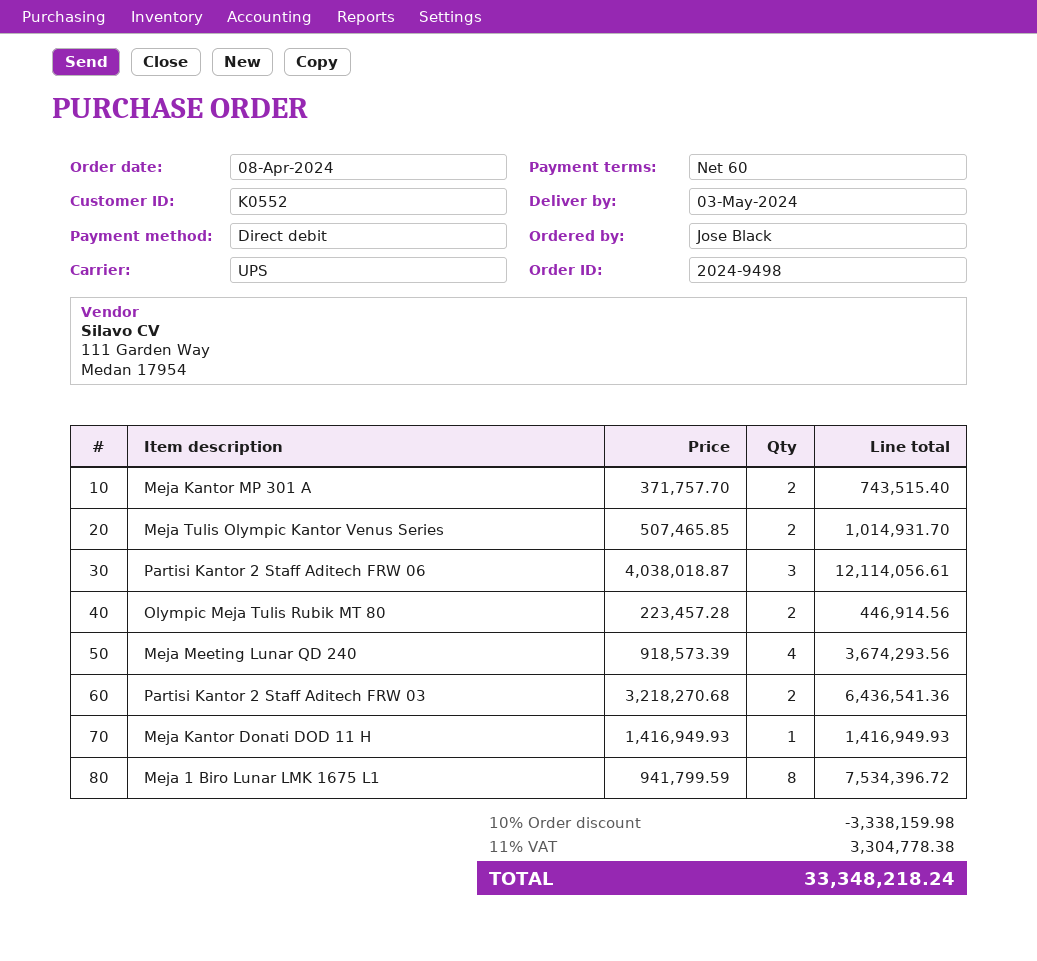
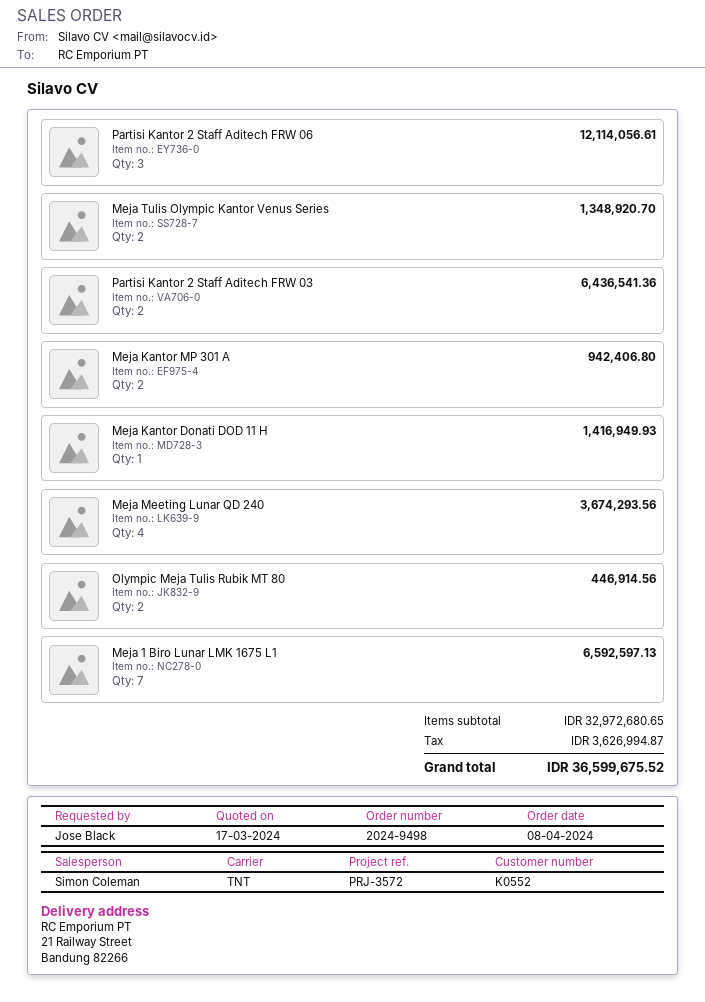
shipping method: UPS -> TNT
Meja Kantor MP 301 A: 2 for 743515.40 -> 2 for 942406.80
Meja Tulis Olympic Kantor Venus Series: 2 for 1014931.70 -> 2 for 1348920.70
Meja 1 Biro Lunar LMK 1675 L1: 8 for 7534396.72 -> 7 for 6592597.13
discount: 10% = 3338159.98 -> none
tax: 3304778.38 -> 3626994.87
total: 33348218.24 -> 36599675.52

